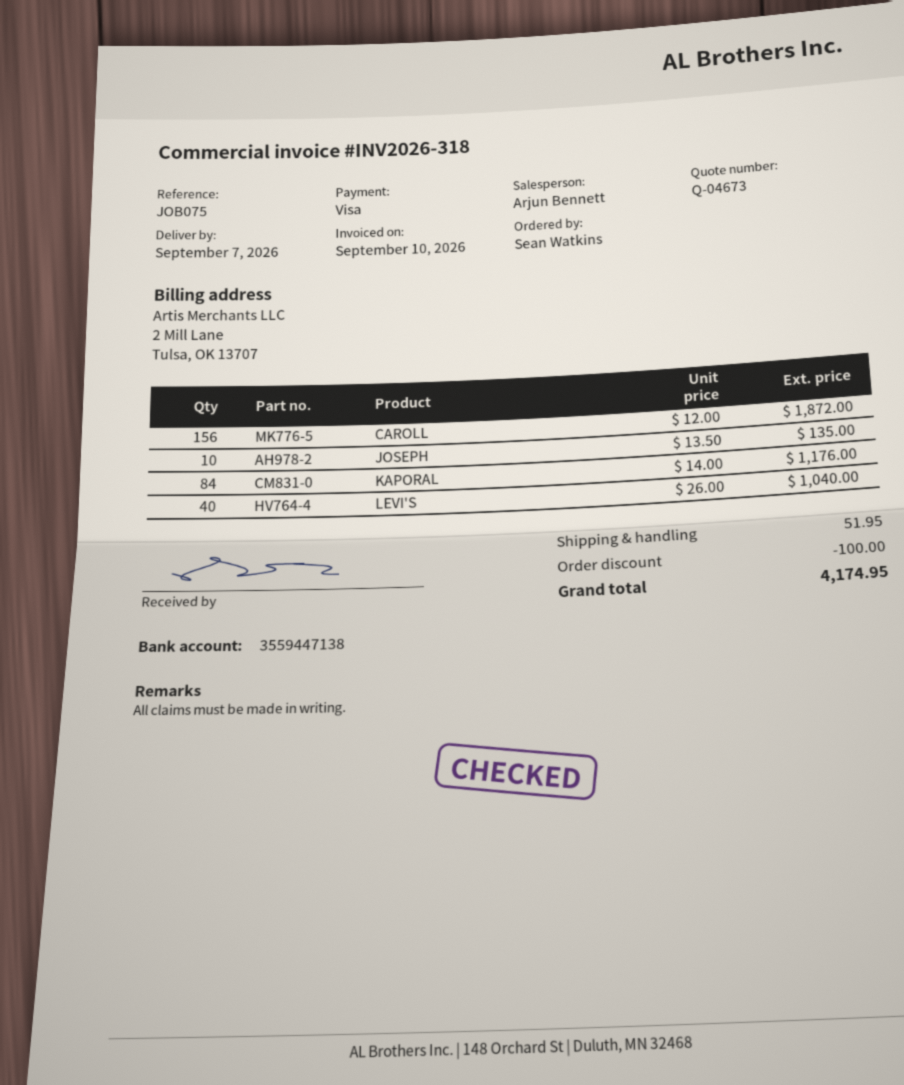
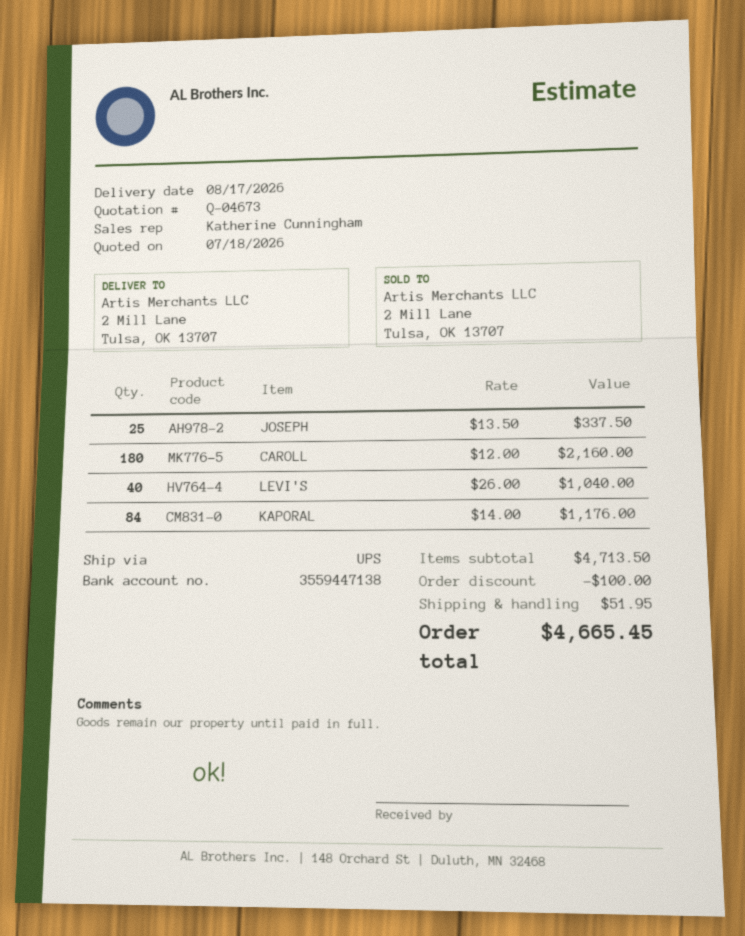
delivery date: 2026-09-07 -> 2026-08-17
sales rep: Arjun Bennett -> Katherine Cunningham
CAROLL: 156 x 12.00 = 1872.00 -> 180 x 12.00 = 2160.00
JOSEPH: 10 x 13.50 = 135.00 -> 25 x 13.50 = 337.50
total: 4174.95 -> 4665.45

